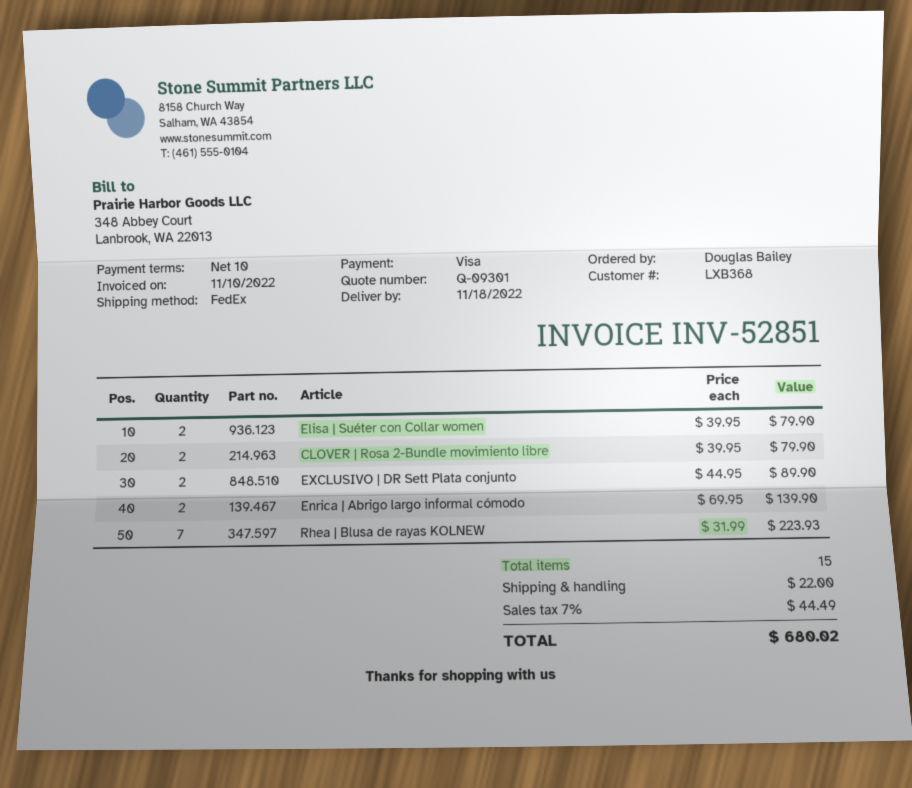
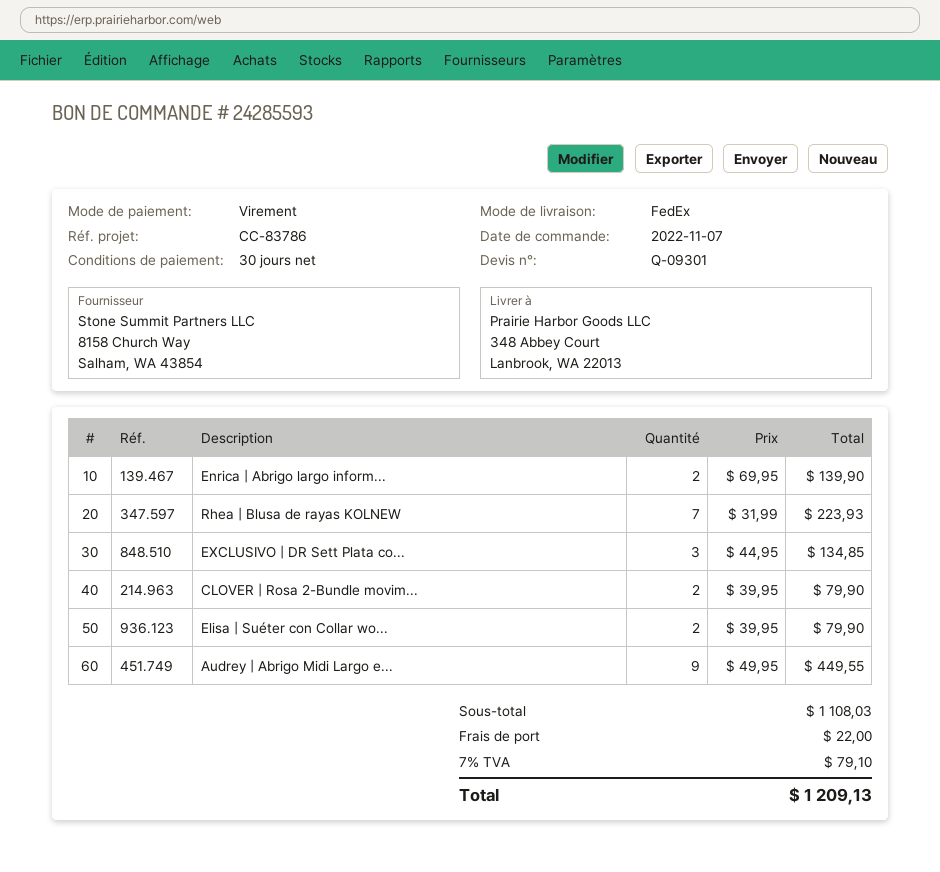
payment terms: 10 days -> 30 days
payment method: Visa -> bank transfer
EXCLUSIVO | DR Sett Plata conjunto: 2 x 44.95 = 89.90 -> 3 x 44.95 = 134.85
Audrey | Abrigo Midi Largo e...: none -> 9 x 49.95 = 449.55
tax: 7% = 44.49 -> 7% = 79.10
total: 680.02 -> 1209.13

